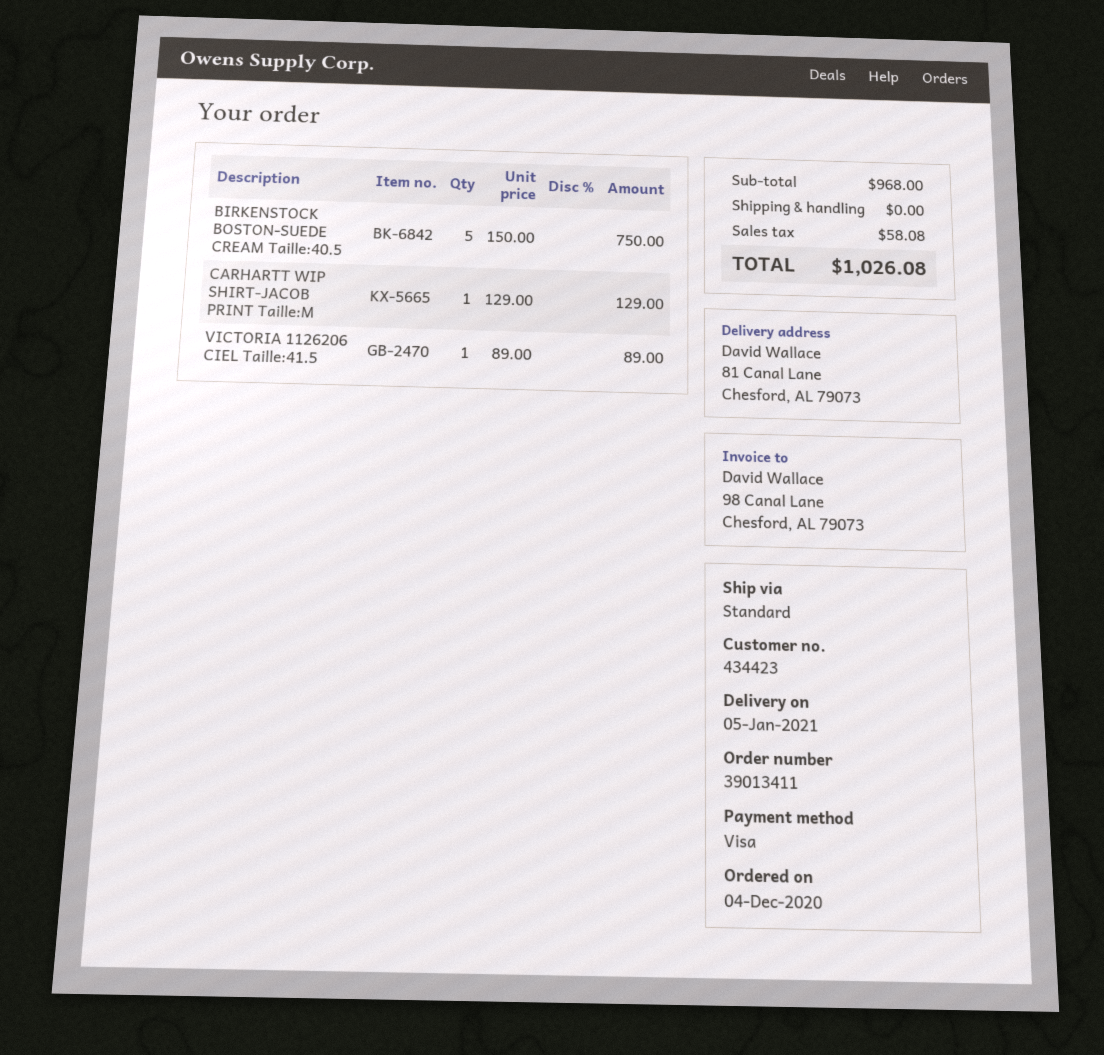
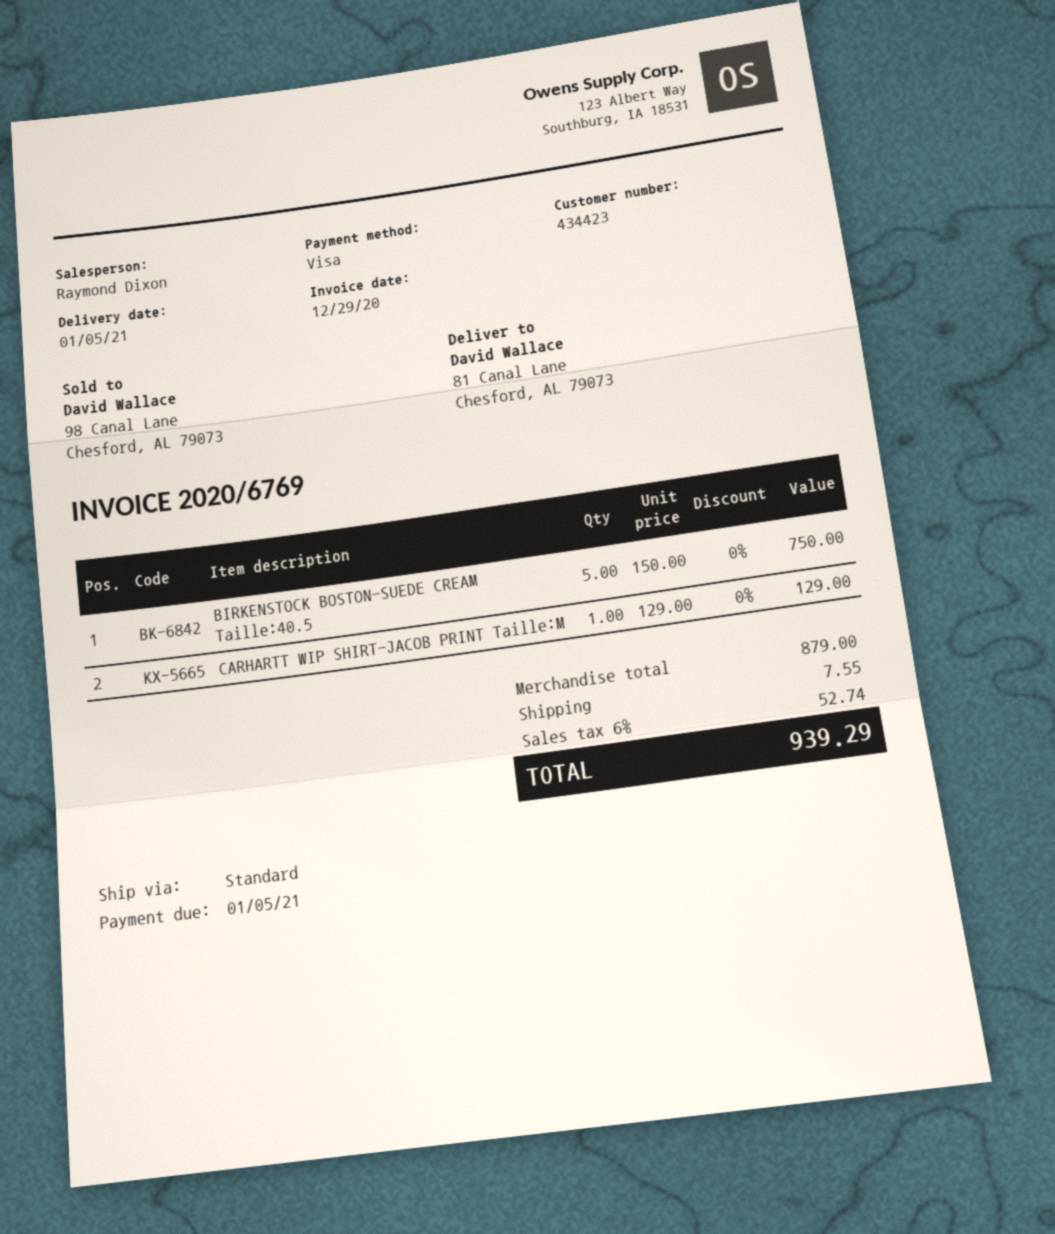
VICTORIA 1126206 CIEL Taille:41.5: 1 x 89.00 = 89.00 -> none
subtotal: 968.00 -> 879.00
shipping: 0.00 -> 7.55
tax: 58.08 -> 52.74
total: 1026.08 -> 939.29

